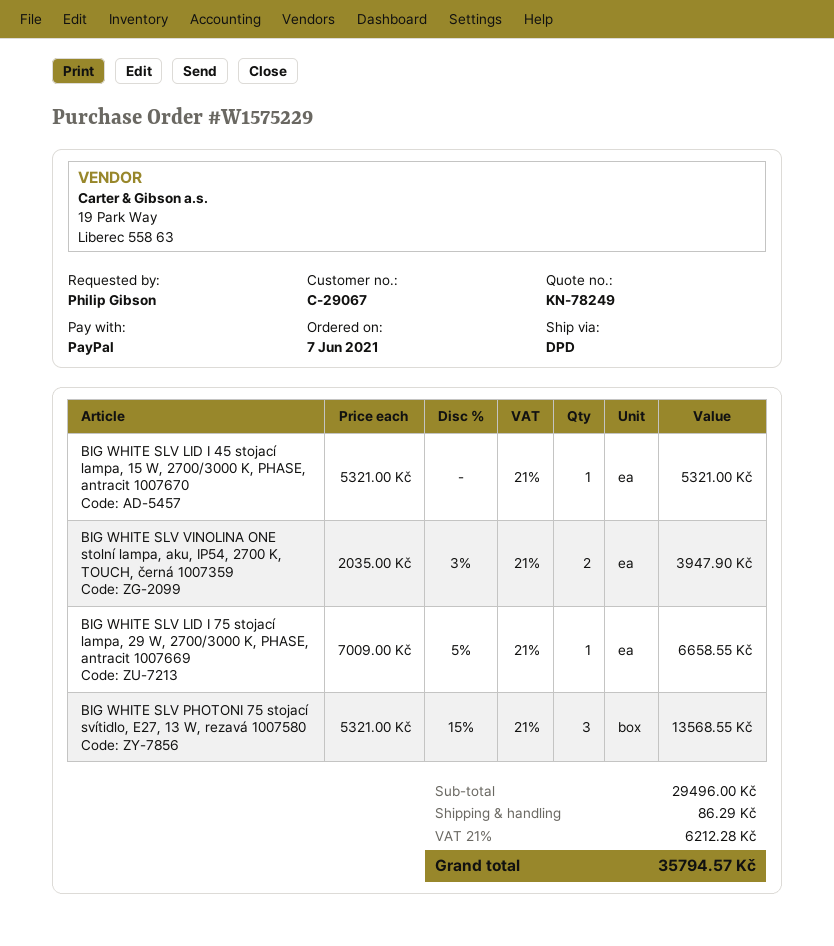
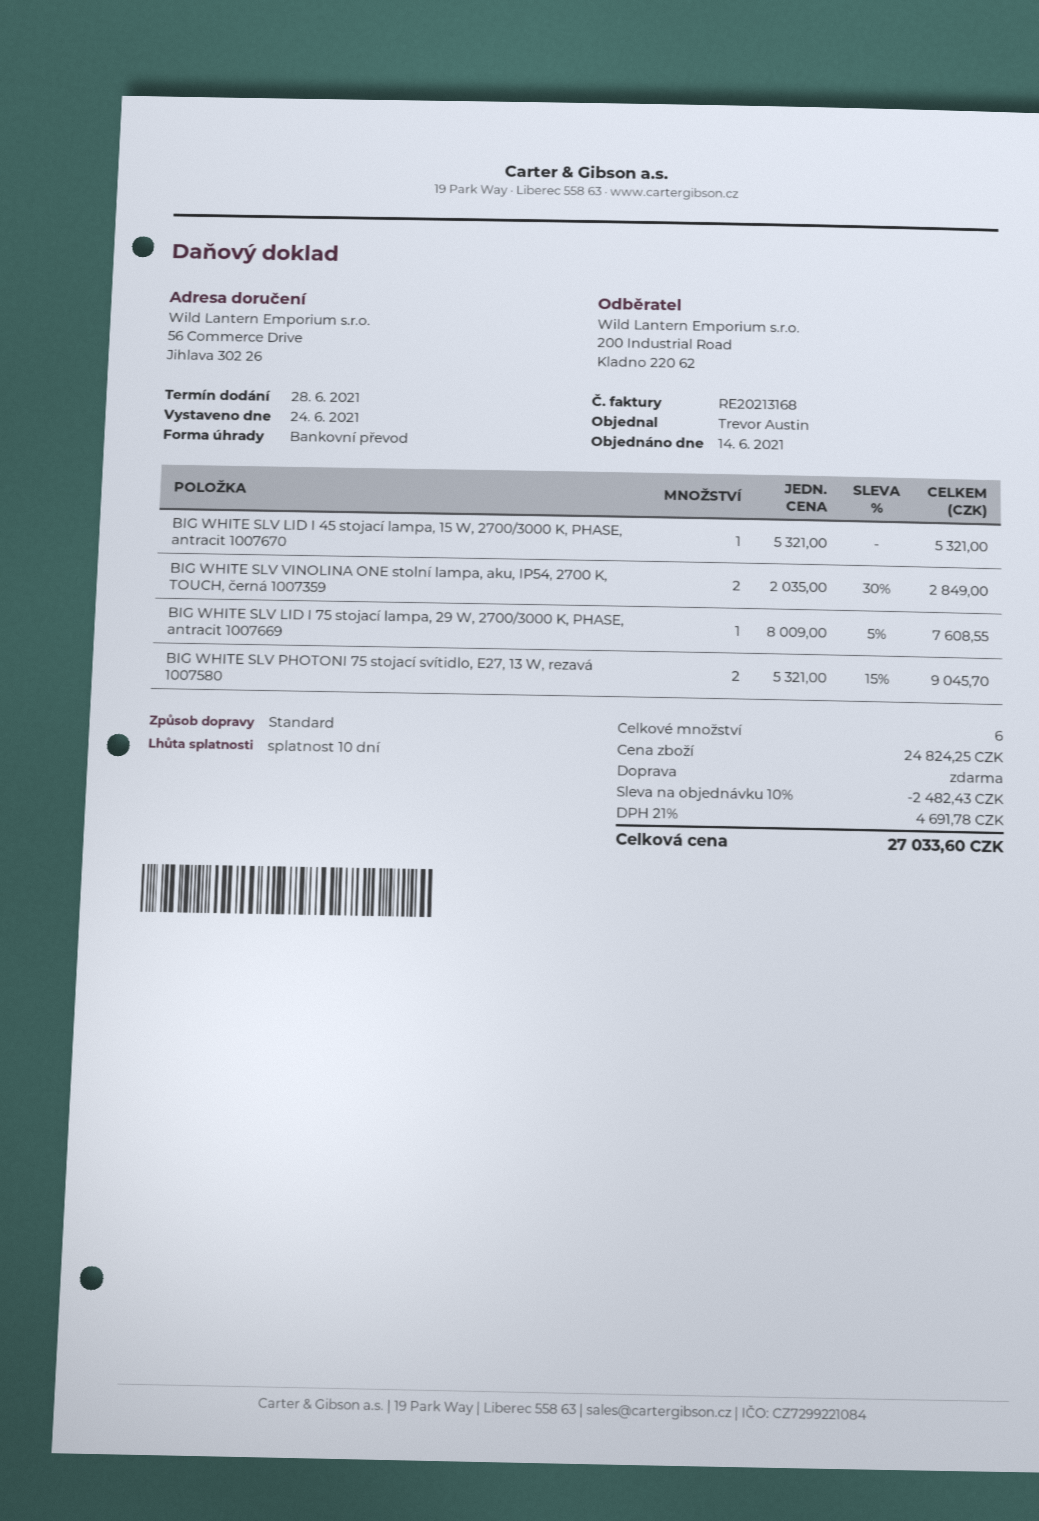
order date: 2021-06-07 -> 2021-06-14
ordered by: Philip Gibson -> Trevor Austin
payment method: PayPal -> bank transfer
shipping method: DPD -> standard
BIG WHITE SLV VINOLINA ONE stolní lampa, aku, IP54, 2700 K, TOUCH, černá 1007359: 2 x 2035.00 - 3% = 3947.90 -> 2 x 2035.00 - 30% = 2849.00
BIG WHITE SLV LID I 75 stojací lampa, 29 W, 2700/3000 K, PHASE, antracit 1007669: 1 x 7009.00 - 5% = 6658.55 -> 1 x 8009.00 - 5% = 7608.55
BIG WHITE SLV PHOTONI 75 stojací svítidlo, E27, 13 W, rezavá 1007580: 3 x 5321.00 - 15% = 13568.55 -> 2 x 5321.00 - 15% = 9045.70
subtotal: 29496.00 -> 24824.25
discount: none -> 10% = 2482.43
shipping: 86.29 -> 0.00
tax: 21% = 6212.28 -> 21% = 4691.78
total: 35794.57 -> 27033.60

